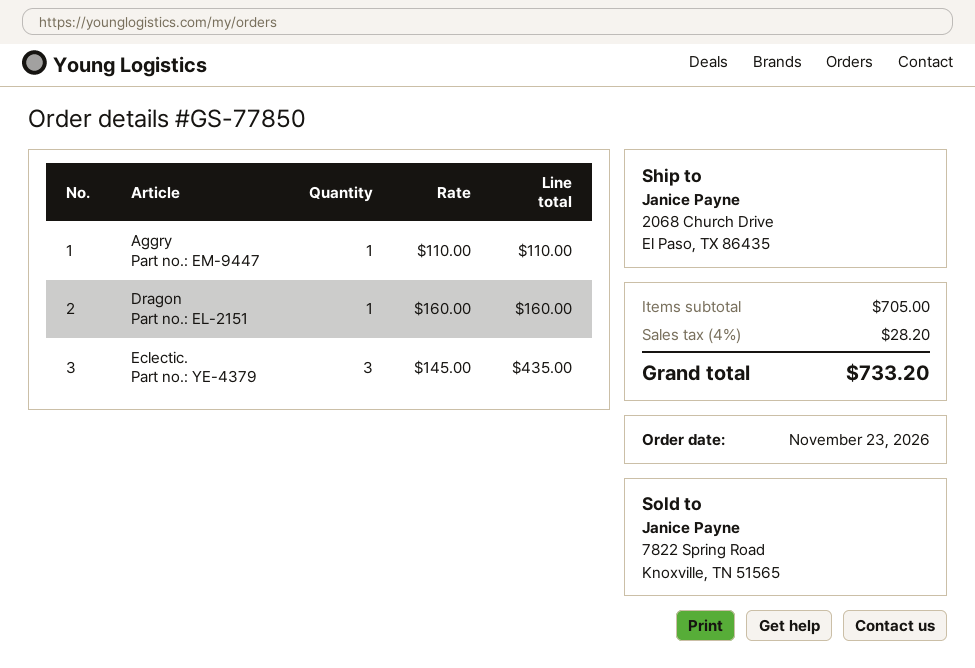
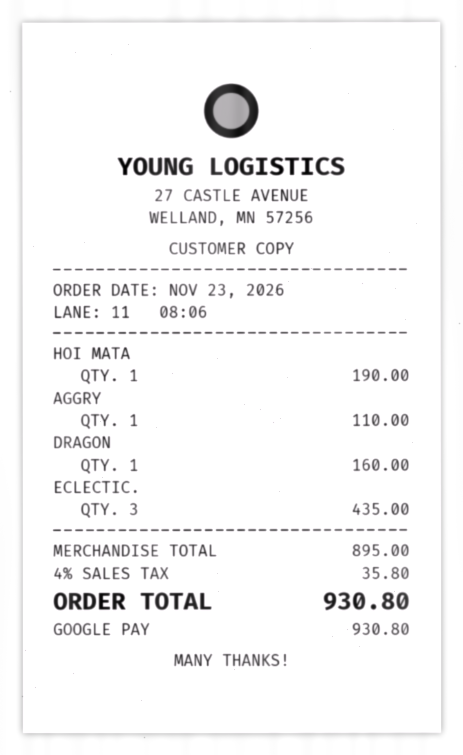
HOI MATA: none -> 1 for 190.00
subtotal: 705.00 -> 895.00
tax: 4% = 28.20 -> 4% = 35.80
total: 733.20 -> 930.80

